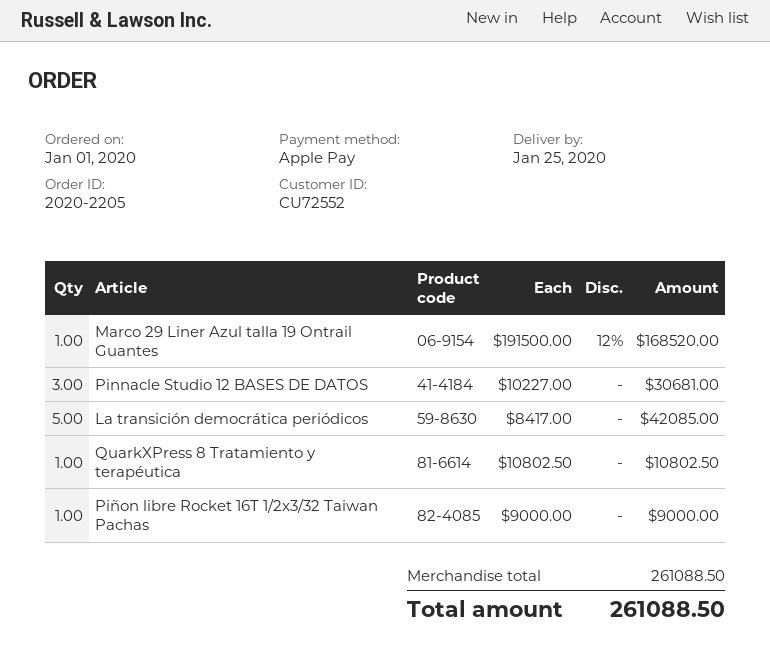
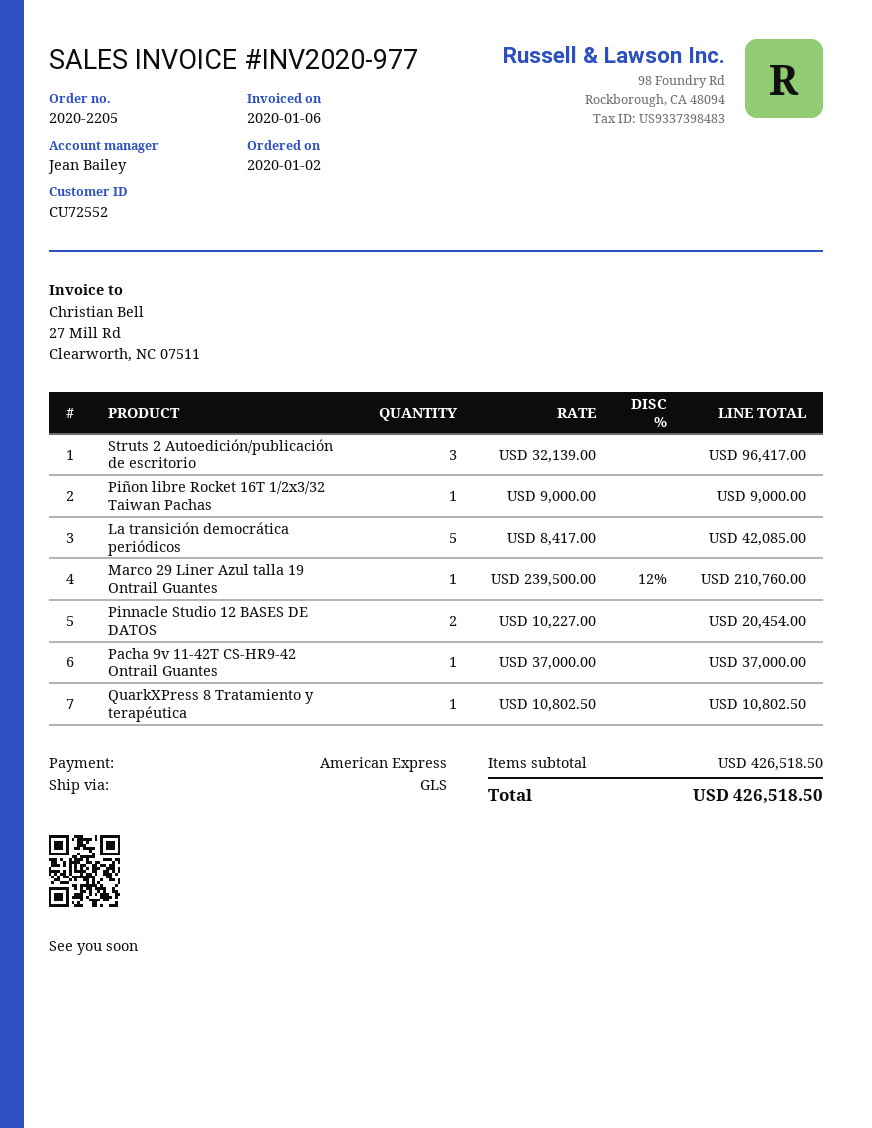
order date: 2020-01-01 -> 2020-01-02
payment method: Apple Pay -> American Express
Marco 29 Liner Azul talla 19 Ontrail Guantes: 1 x 191500.00 - 12% = 168520.00 -> 1 x 239500.00 - 12% = 210760.00
Pinnacle Studio 12 BASES DE DATOS: 3 x 10227.00 = 30681.00 -> 2 x 10227.00 = 20454.00
Struts 2 Autoedición/publicación de escritorio: none -> 3 x 32139.00 = 96417.00
Pacha 9v 11-42T CS-HR9-42 Ontrail Guantes: none -> 1 x 37000.00 = 37000.00
subtotal: 261088.50 -> 426518.50
total: 261088.50 -> 426518.50

